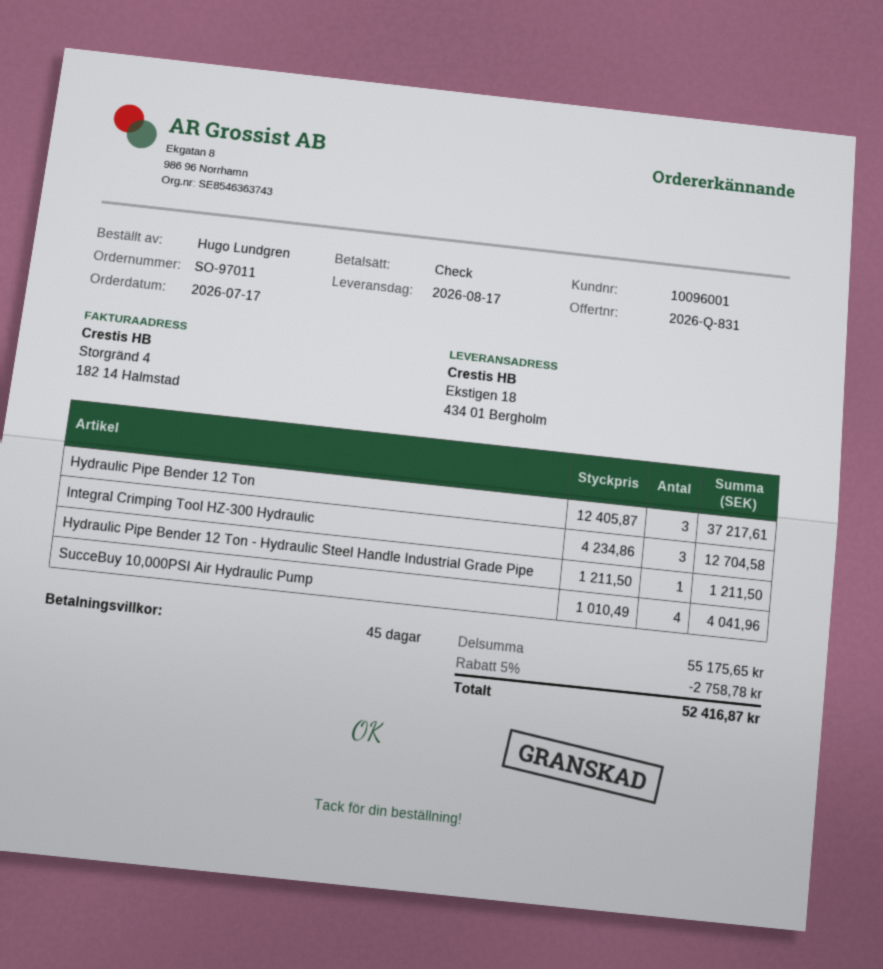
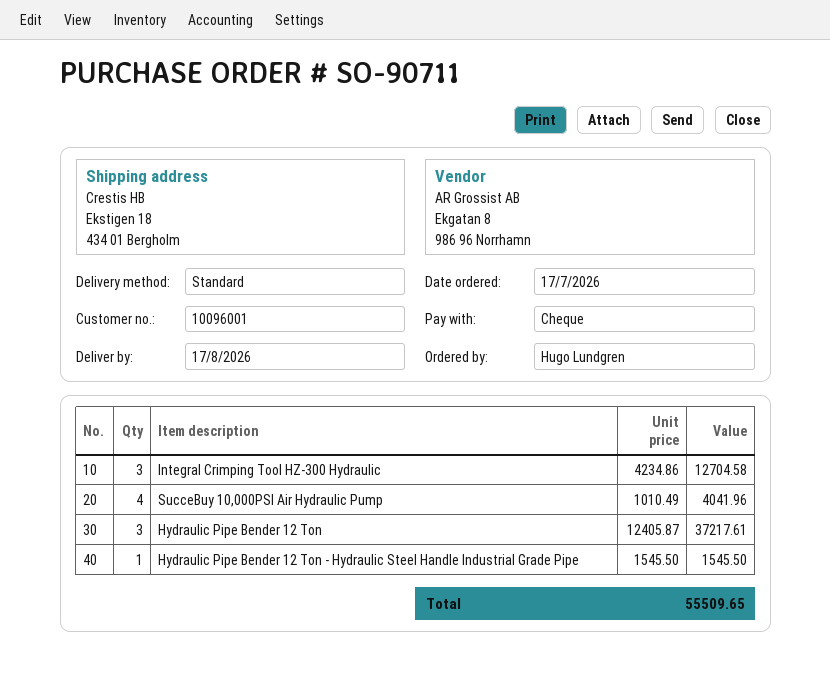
order number: SO-97011 -> SO-90711
Hydraulic Pipe Bender 12 Ton - Hydraulic Steel Handle Industrial Grade Pipe: 1 x 1211.50 = 1211.50 -> 1 x 1545.50 = 1545.50
discount: 5% = 2758.78 -> none
total: 52416.87 -> 55509.65

